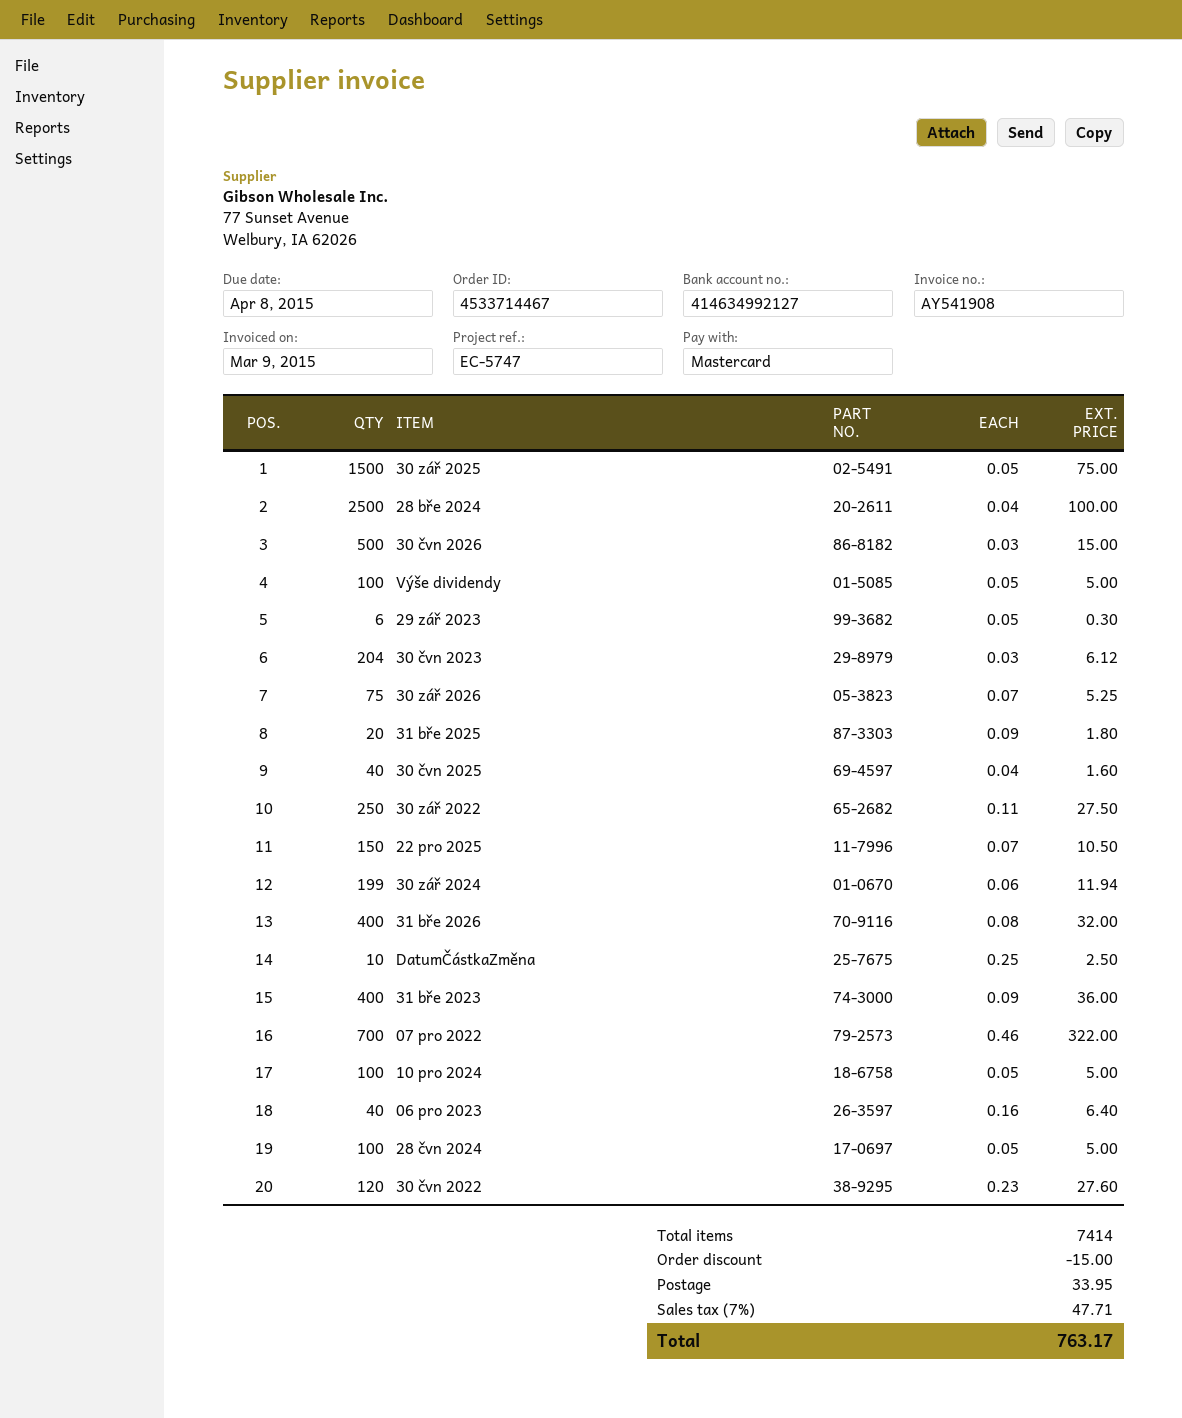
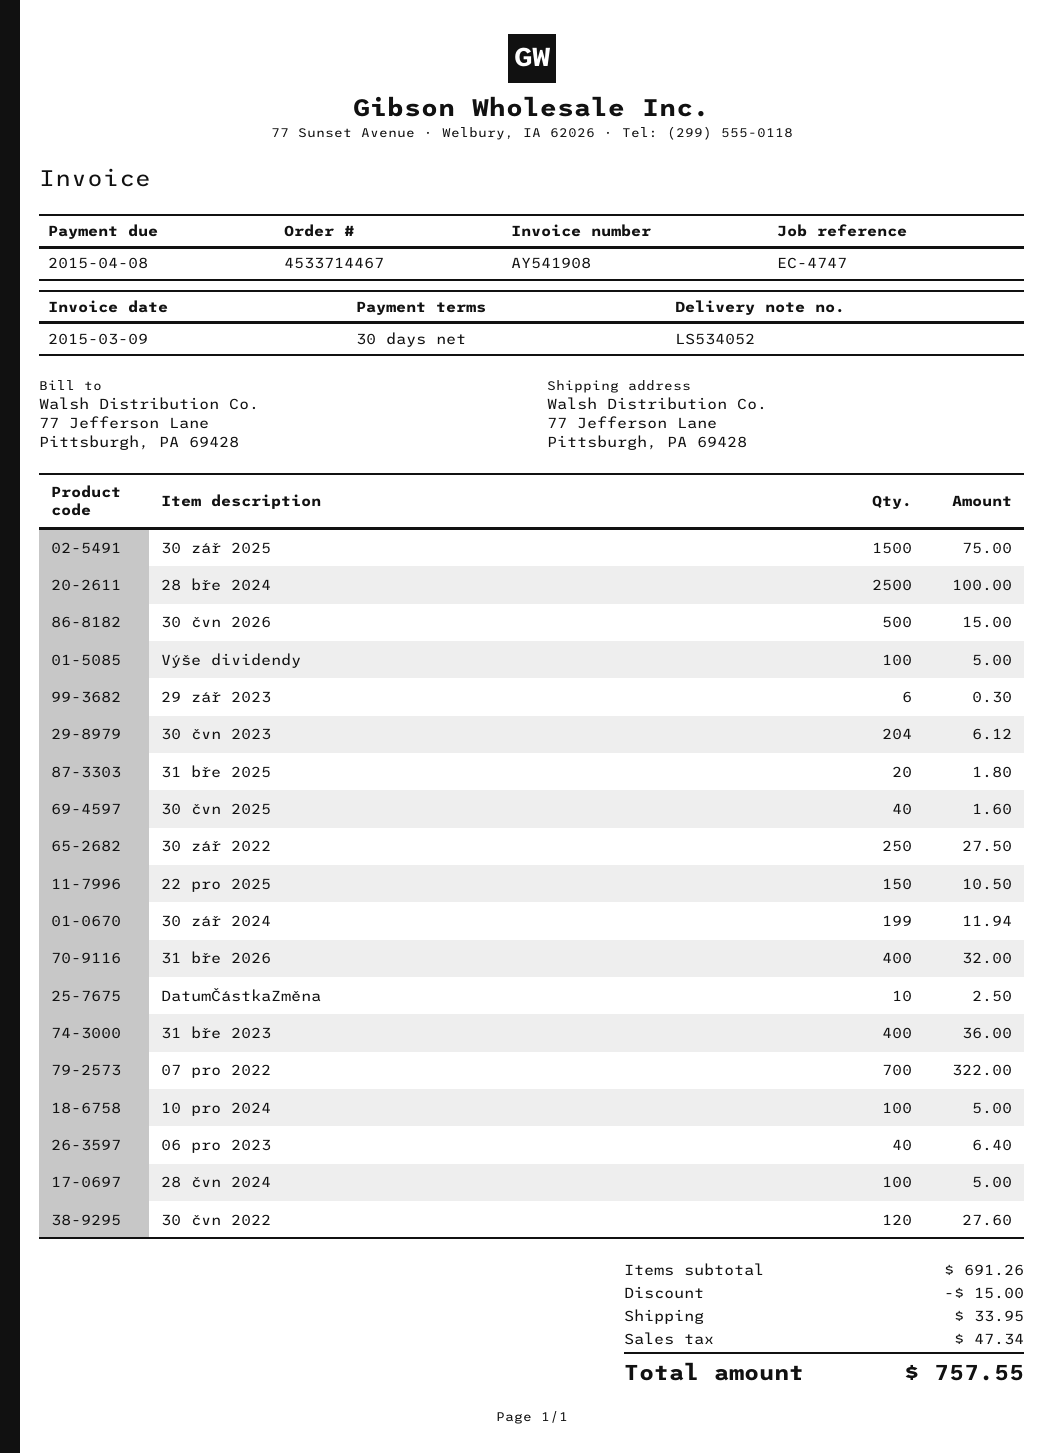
reference: EC-5747 -> EC-4747
30 zář 2026: 75 for 5.25 -> none
tax: 47.71 -> 47.34
total: 763.17 -> 757.55

